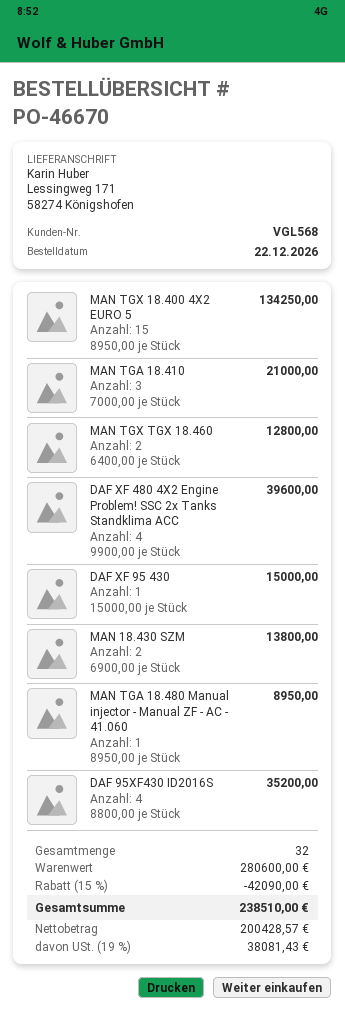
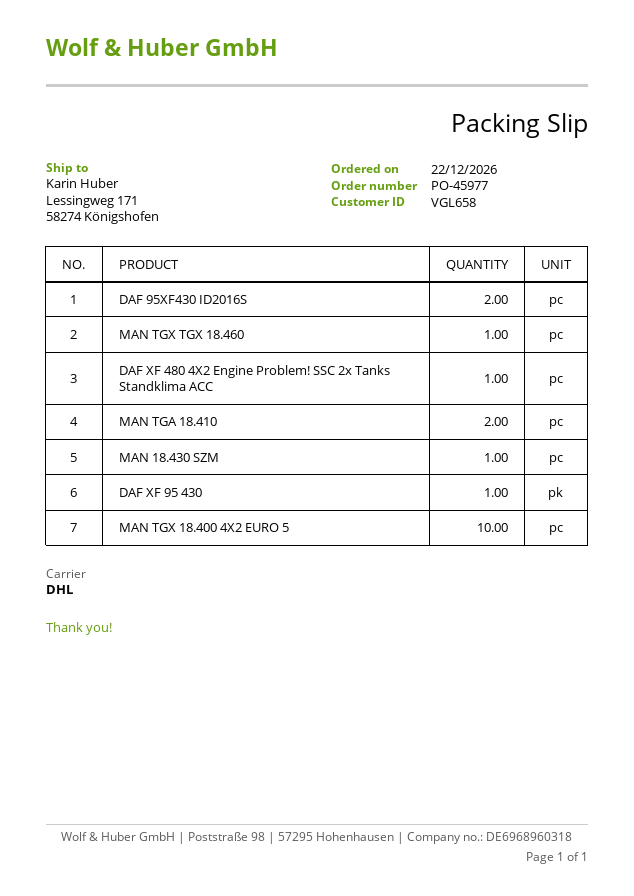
order number: PO-46670 -> PO-45977
customer number: VGL568 -> VGL658
MAN TGX 18.400 4X2 EURO 5: 15 -> 10
MAN TGA 18.410: 3 -> 2
MAN TGX TGX 18.460: 2 -> 1
DAF XF 480 4X2 Engine Problem! SSC 2x Tanks Standklima ACC: 4 -> 1
MAN 18.430 SZM: 2 -> 1
MAN TGA 18.480 Manual injector - Manual ZF - AC - 41.060: 1 -> none
DAF 95XF430 ID2016S: 4 -> 2

